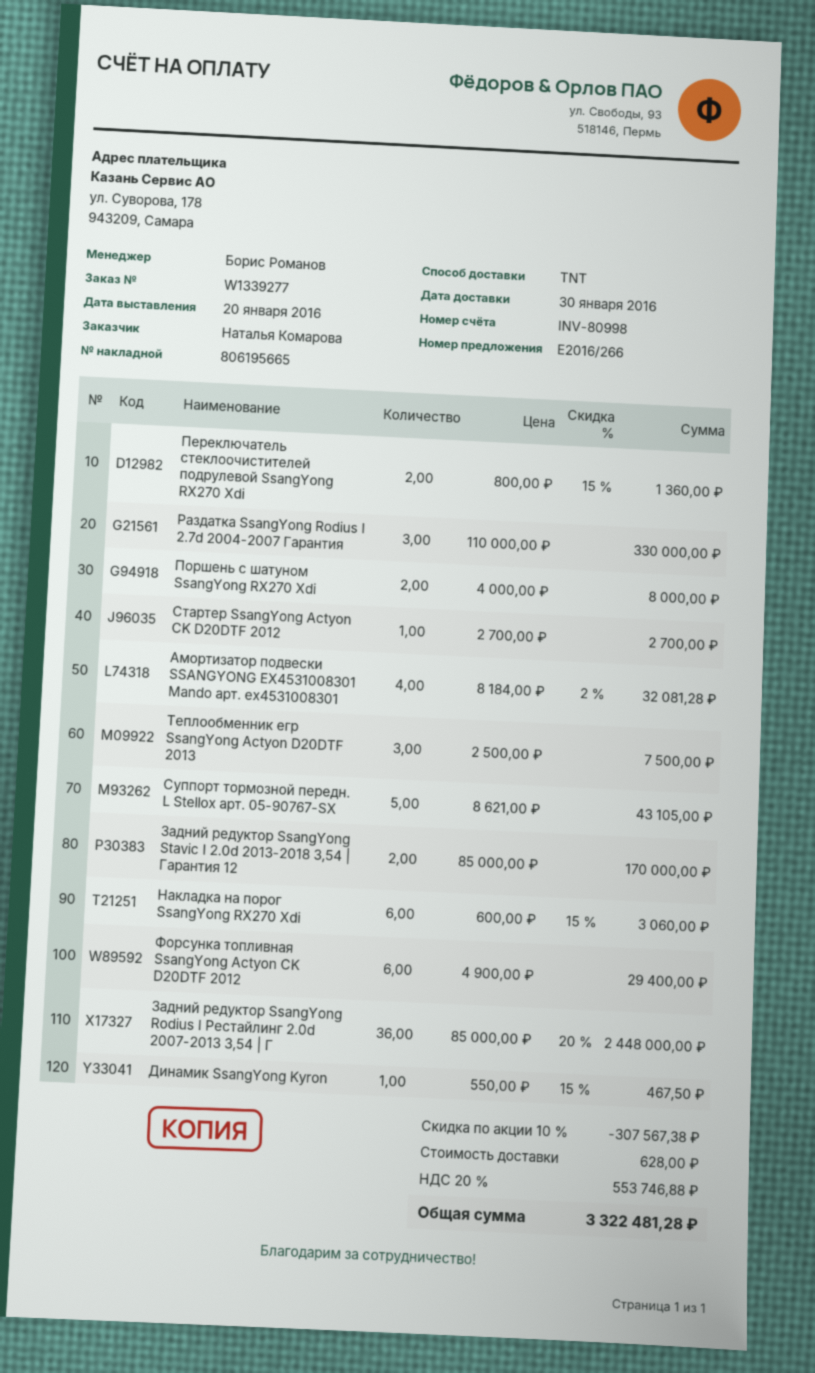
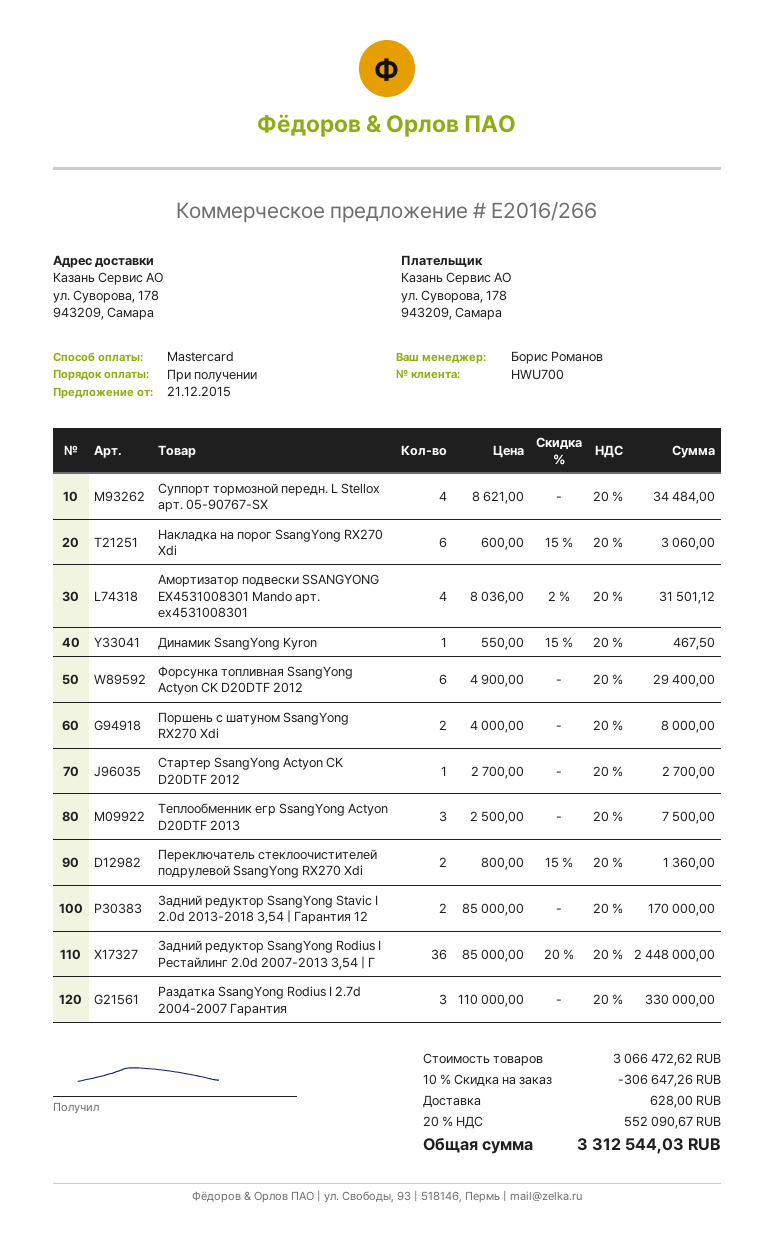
Амортизатор подвески SSANGYONG EX4531008301 Mando арт. ex4531008301: 4 x 8184.00 - 2% = 32081.28 -> 4 x 8036.00 - 2% = 31501.12
Суппорт тормозной передн. L Stellox арт. 05-90767-SX: 5 x 8621.00 = 43105.00 -> 4 x 8621.00 = 34484.00
discount: 10% = 307567.38 -> 10% = 306647.26
tax: 20% = 553746.88 -> 20% = 552090.67
total: 3322481.28 -> 3312544.03

